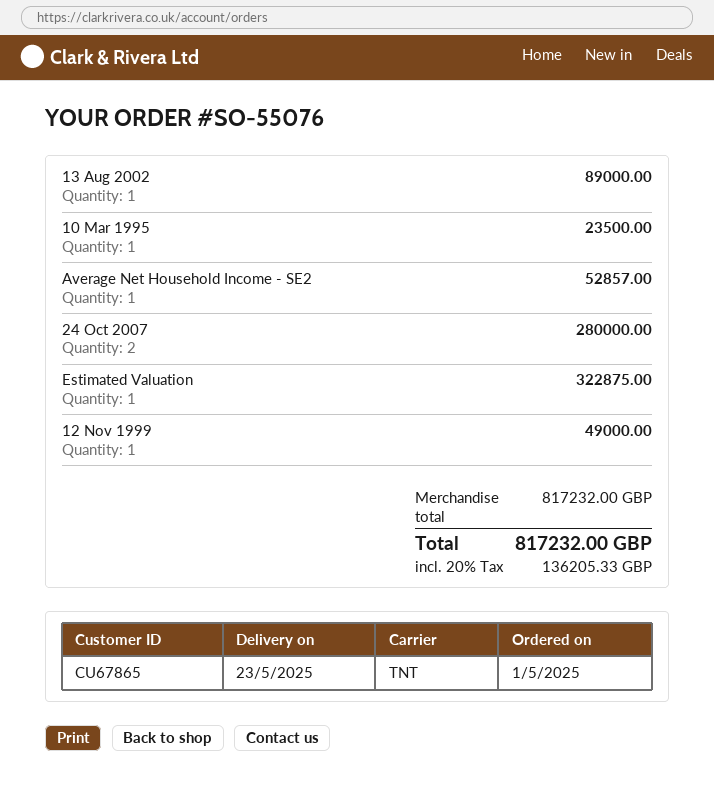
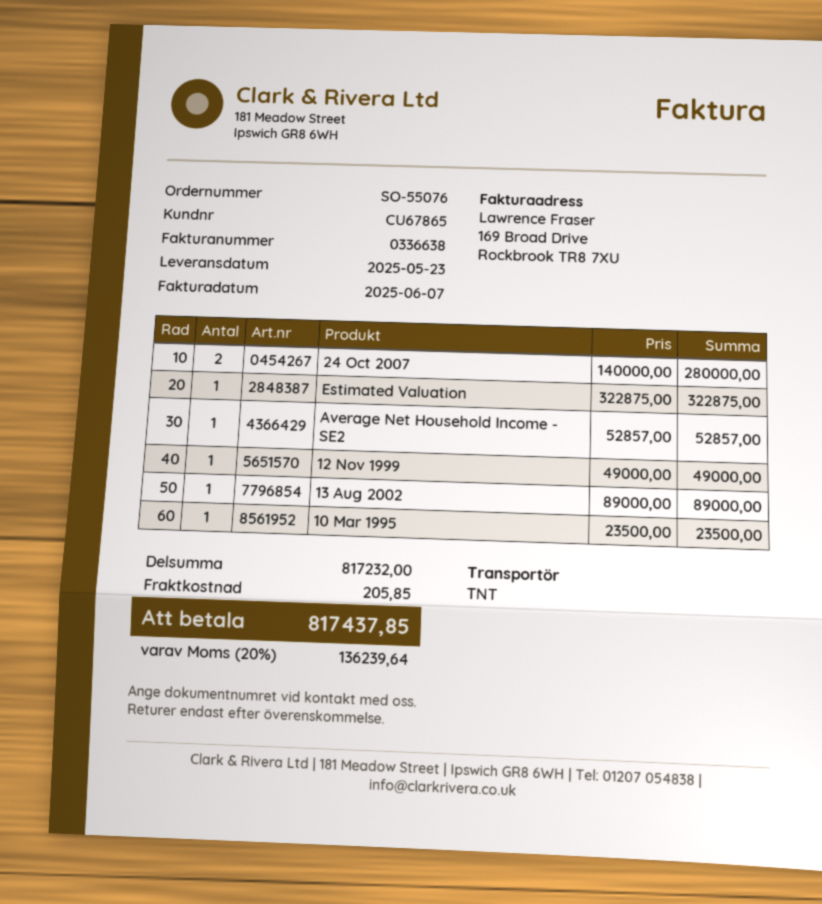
shipping: none -> 205.85
tax: 20% = 136205.33 -> 20% = 136239.64
total: 817232.00 -> 817437.85

